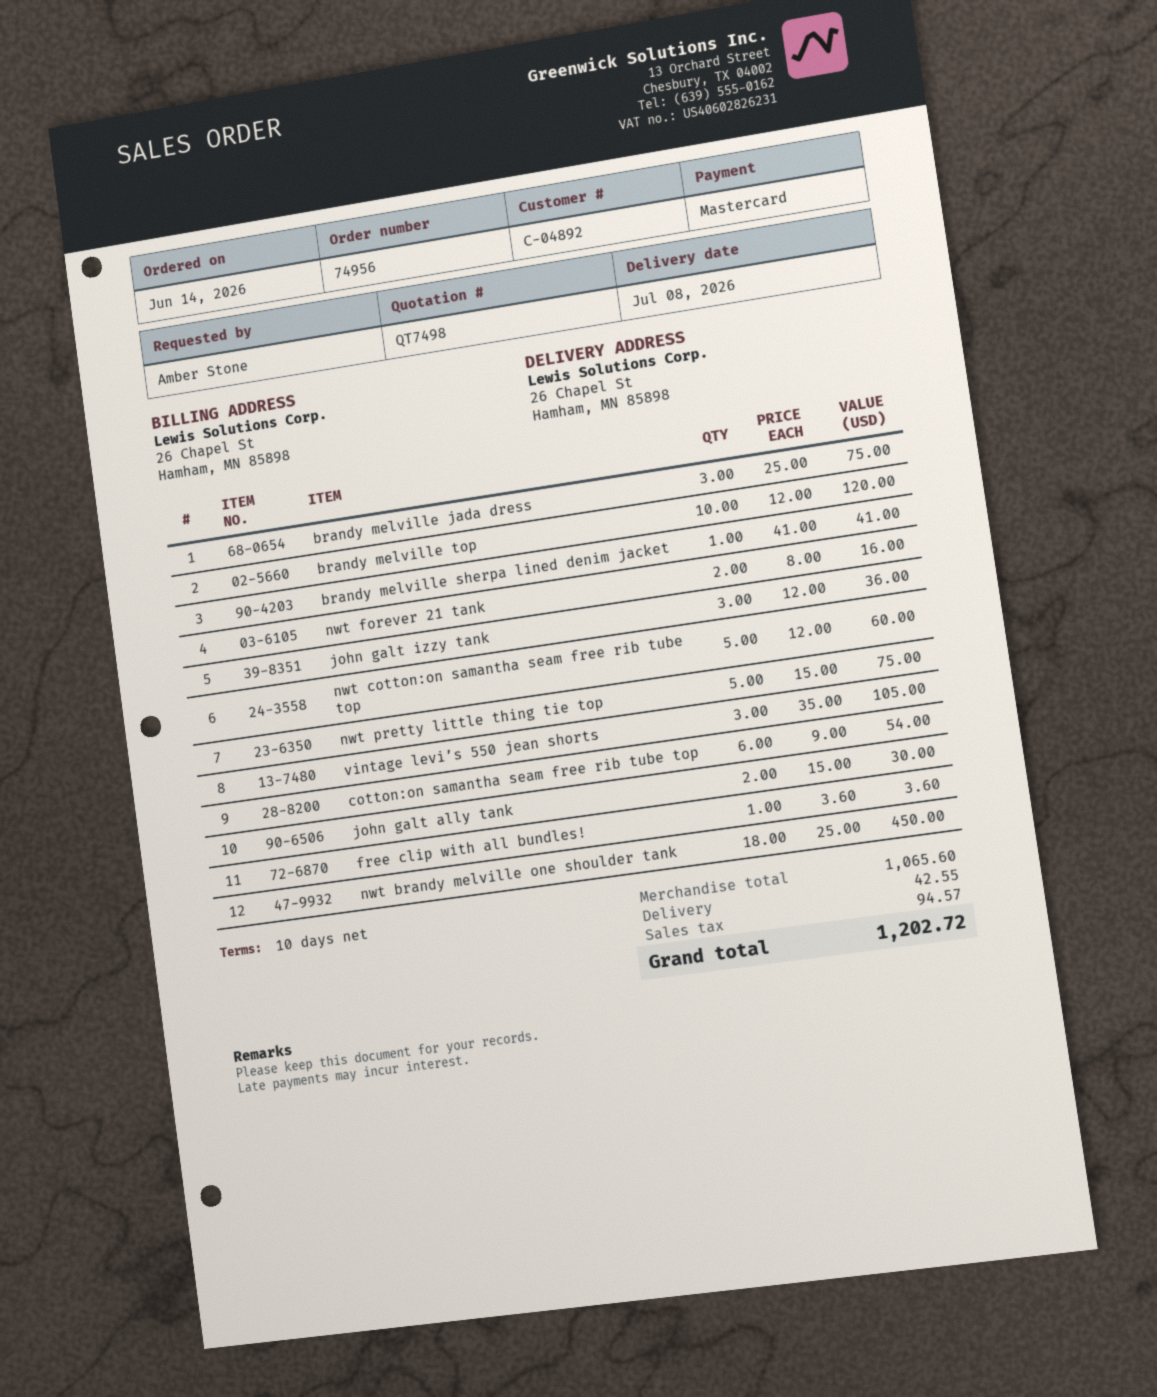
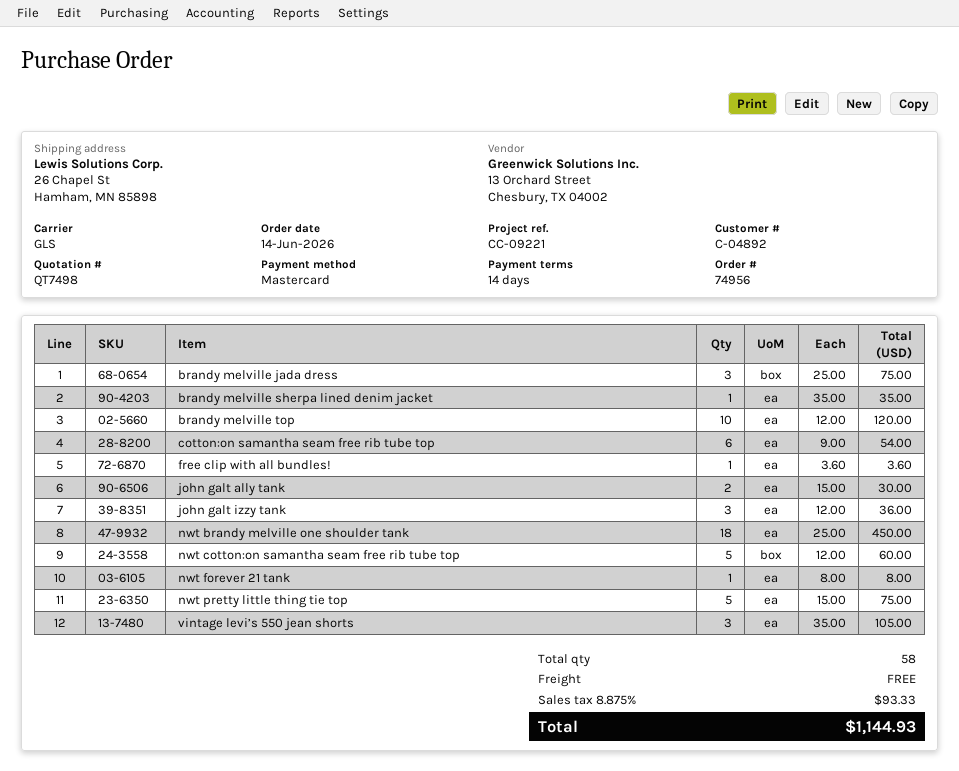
payment terms: 10 days -> 14 days
brandy melville sherpa lined denim jacket: 1 x 41.00 = 41.00 -> 1 x 35.00 = 35.00
nwt forever 21 tank: 2 x 8.00 = 16.00 -> 1 x 8.00 = 8.00
shipping: 42.55 -> 0.00
tax: 94.57 -> 93.33
total: 1202.72 -> 1144.93

